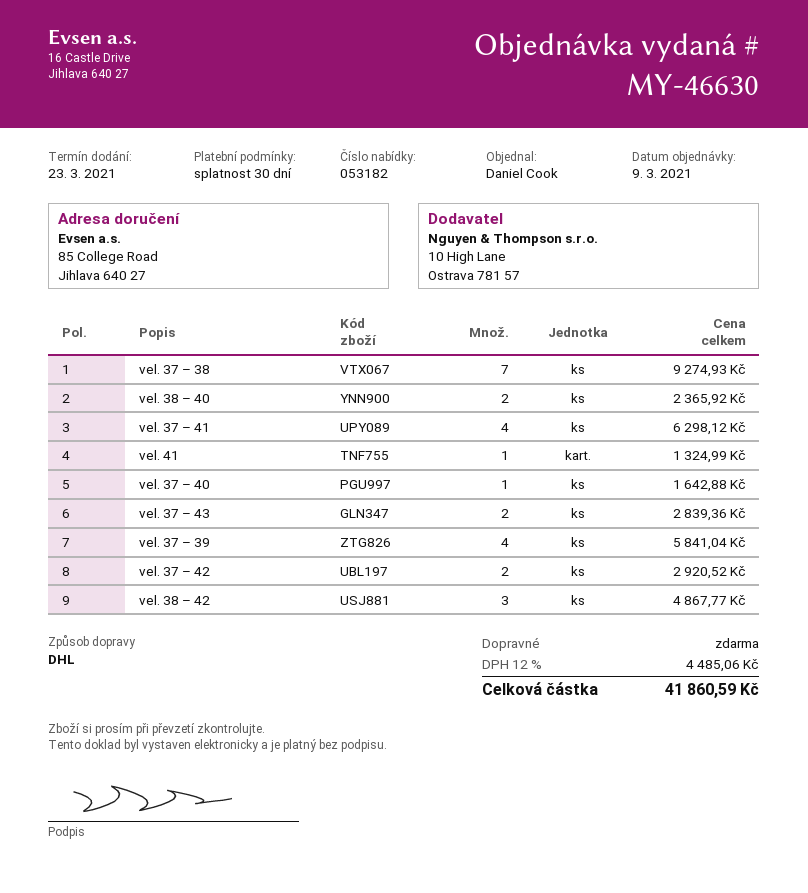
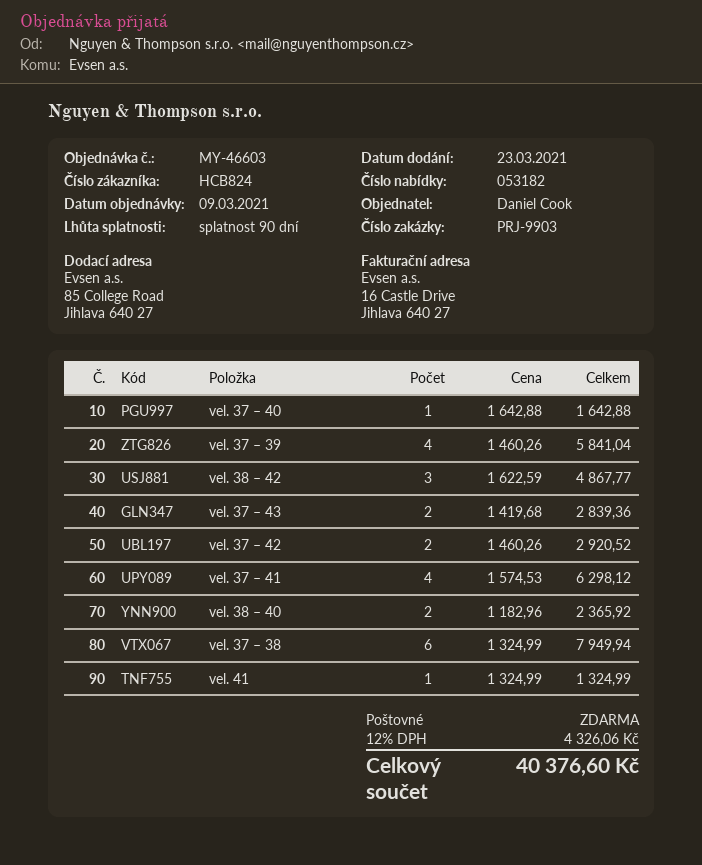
order number: MY-46630 -> MY-46603
payment terms: 30 days -> 90 days
vel. 37 – 38: 7 for 9274.93 -> 6 for 7949.94
tax: 12% = 4485.06 -> 12% = 4326.06
total: 41860.59 -> 40376.60

